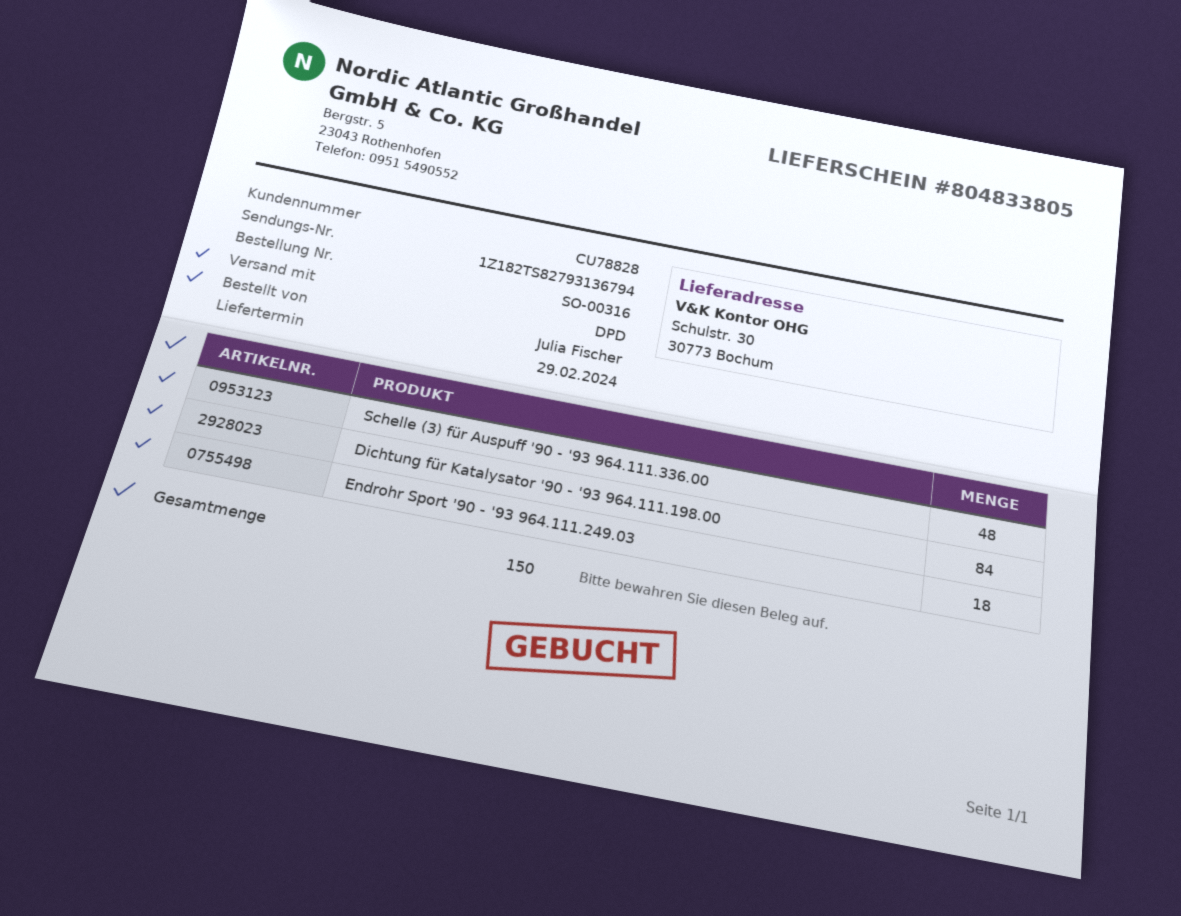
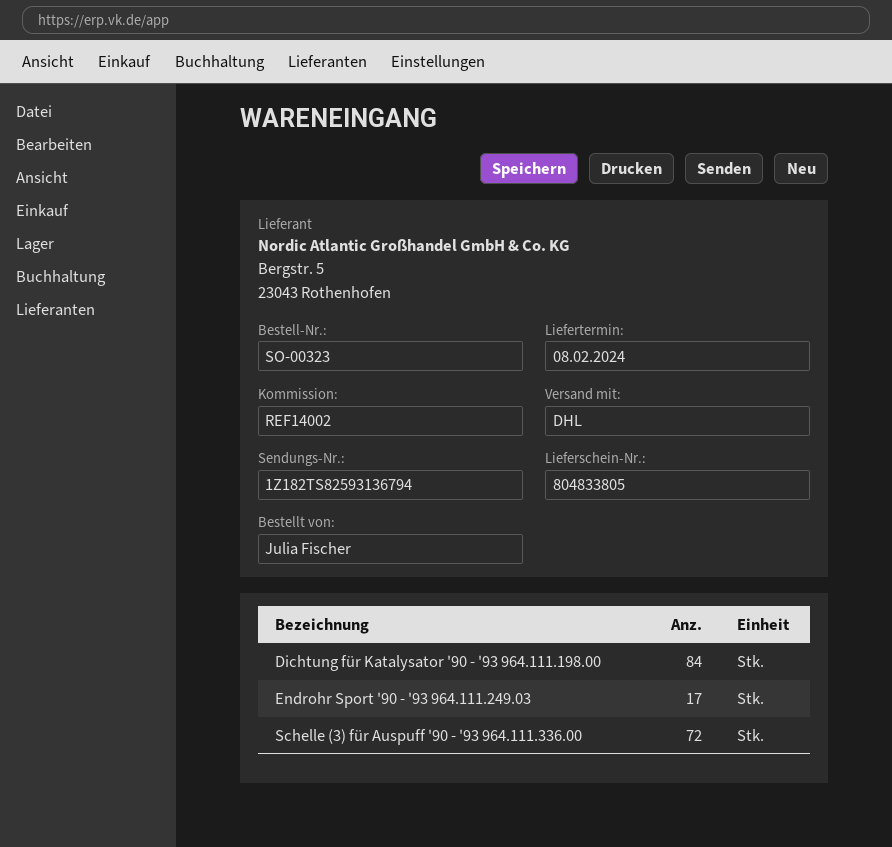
order number: SO-00316 -> SO-00323
delivery date: 2024-02-29 -> 2024-02-08
shipping method: DPD -> DHL
tracking number: 1Z182TS82793136794 -> 1Z182TS82593136794
Schelle (3) für Auspuff '90 - '93 964.111.336.00: 48 -> 72
Endrohr Sport '90 - '93 964.111.249.03: 18 -> 17

